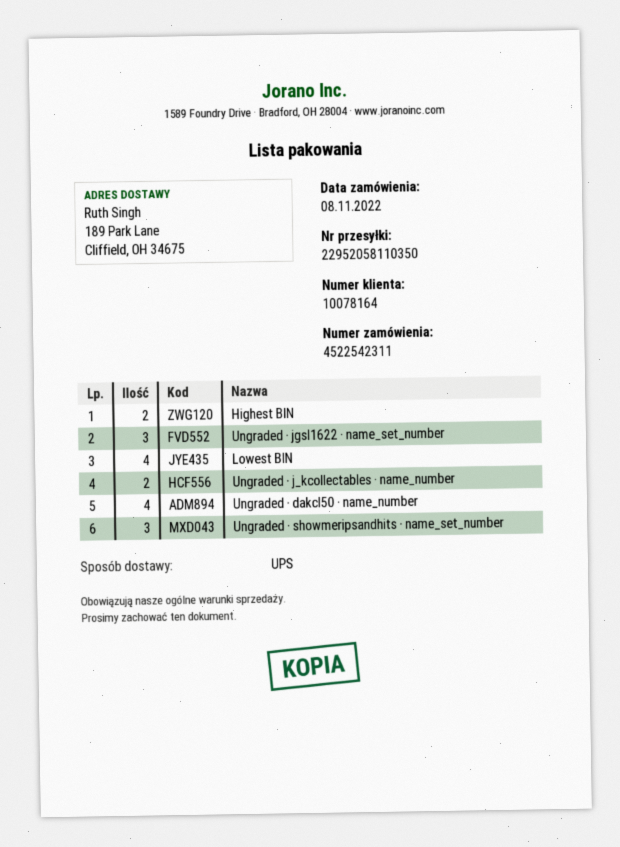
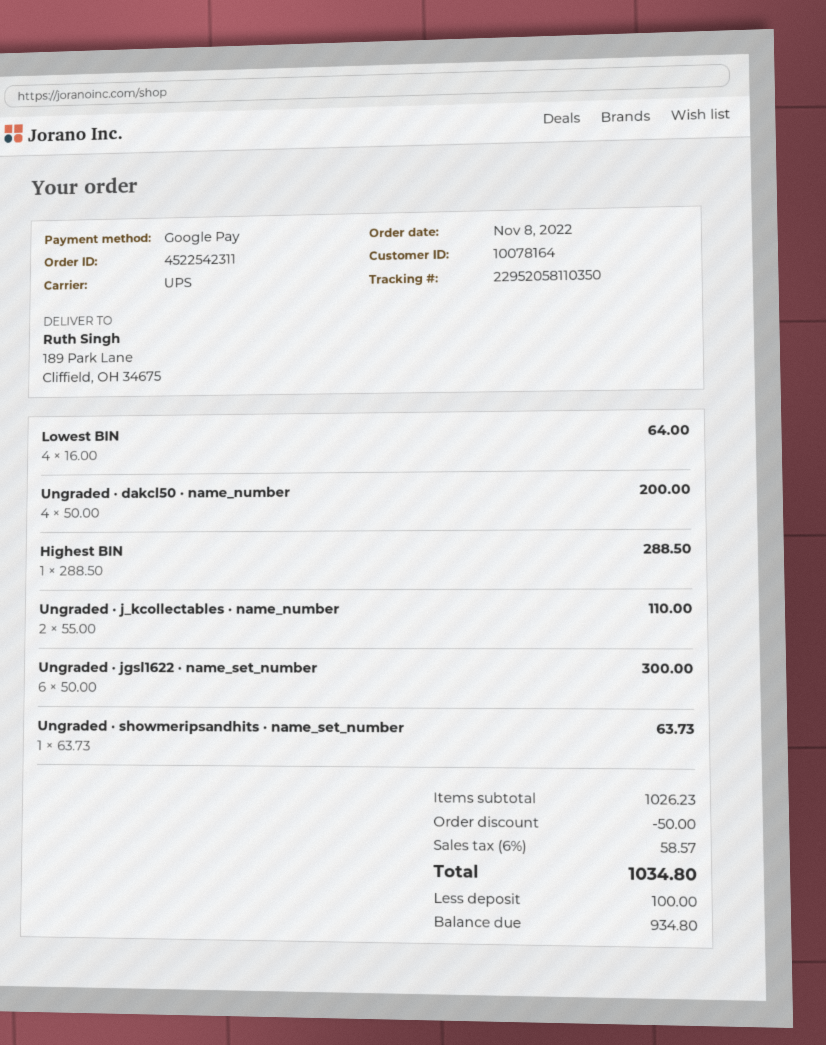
Highest BIN: 2 -> 1
Ungraded · jgsl1622 · name_set_number: 3 -> 6
Ungraded · showmeripsandhits · name_set_number: 3 -> 1

